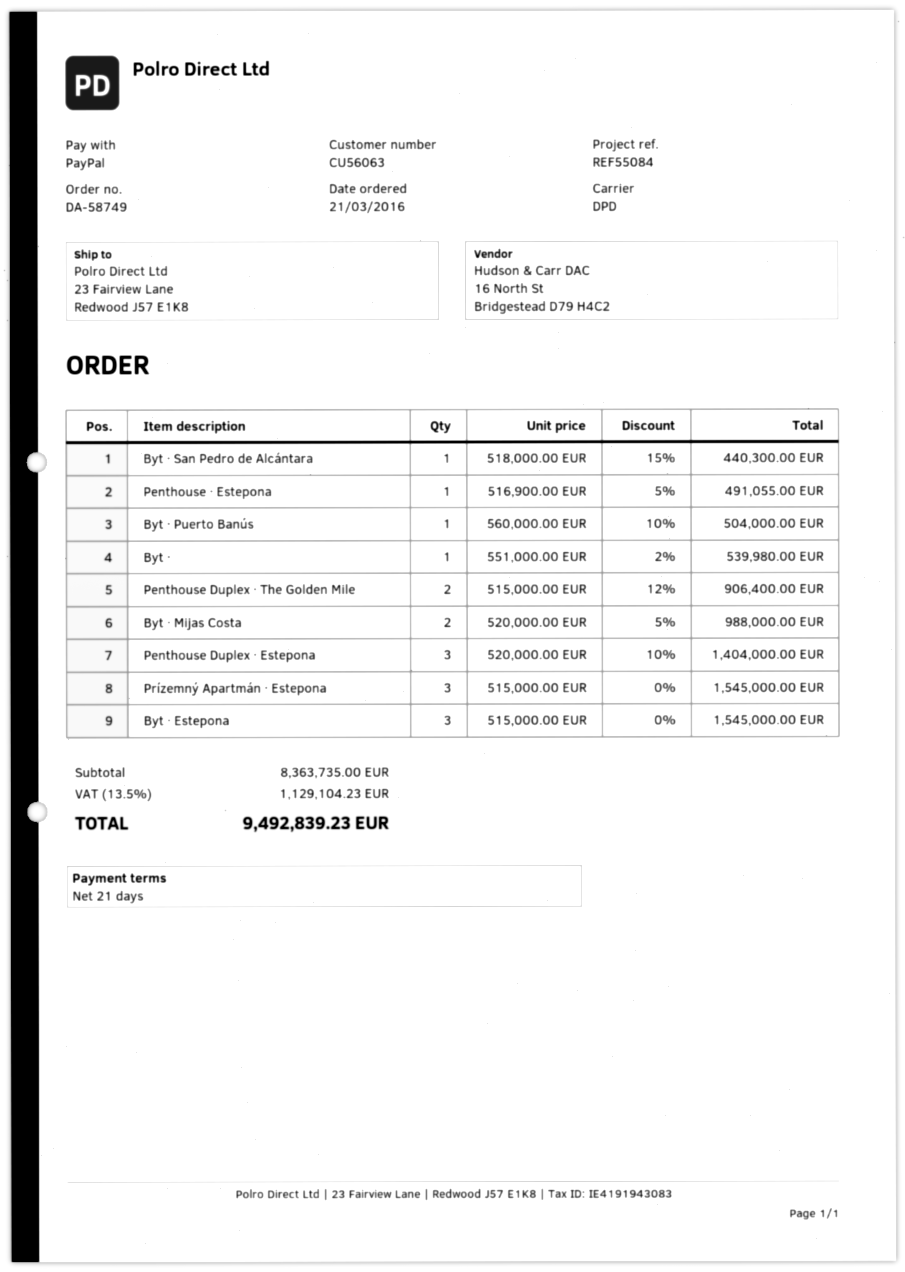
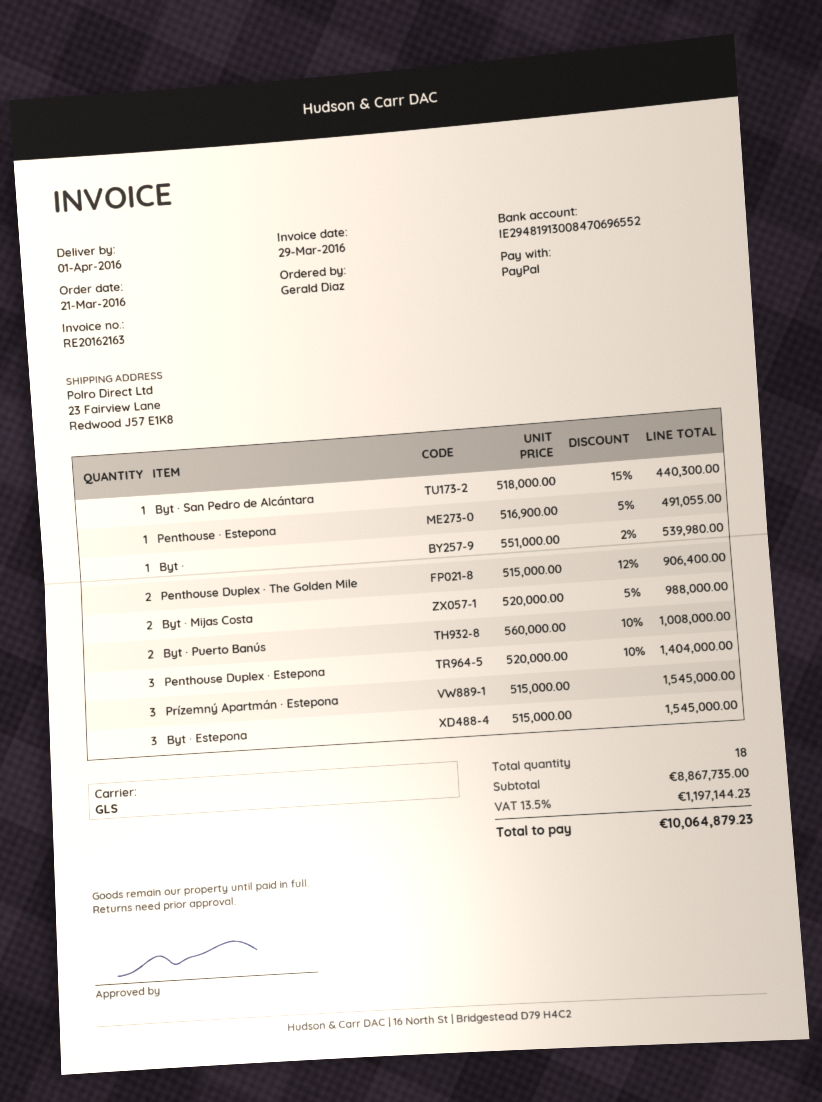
shipping method: DPD -> GLS
Byt · Puerto Banús: 1 x 560000.00 - 10% = 504000.00 -> 2 x 560000.00 - 10% = 1008000.00
subtotal: 8363735.00 -> 8867735.00
tax: 13.5% = 1129104.23 -> 13.5% = 1197144.23
total: 9492839.23 -> 10064879.23

